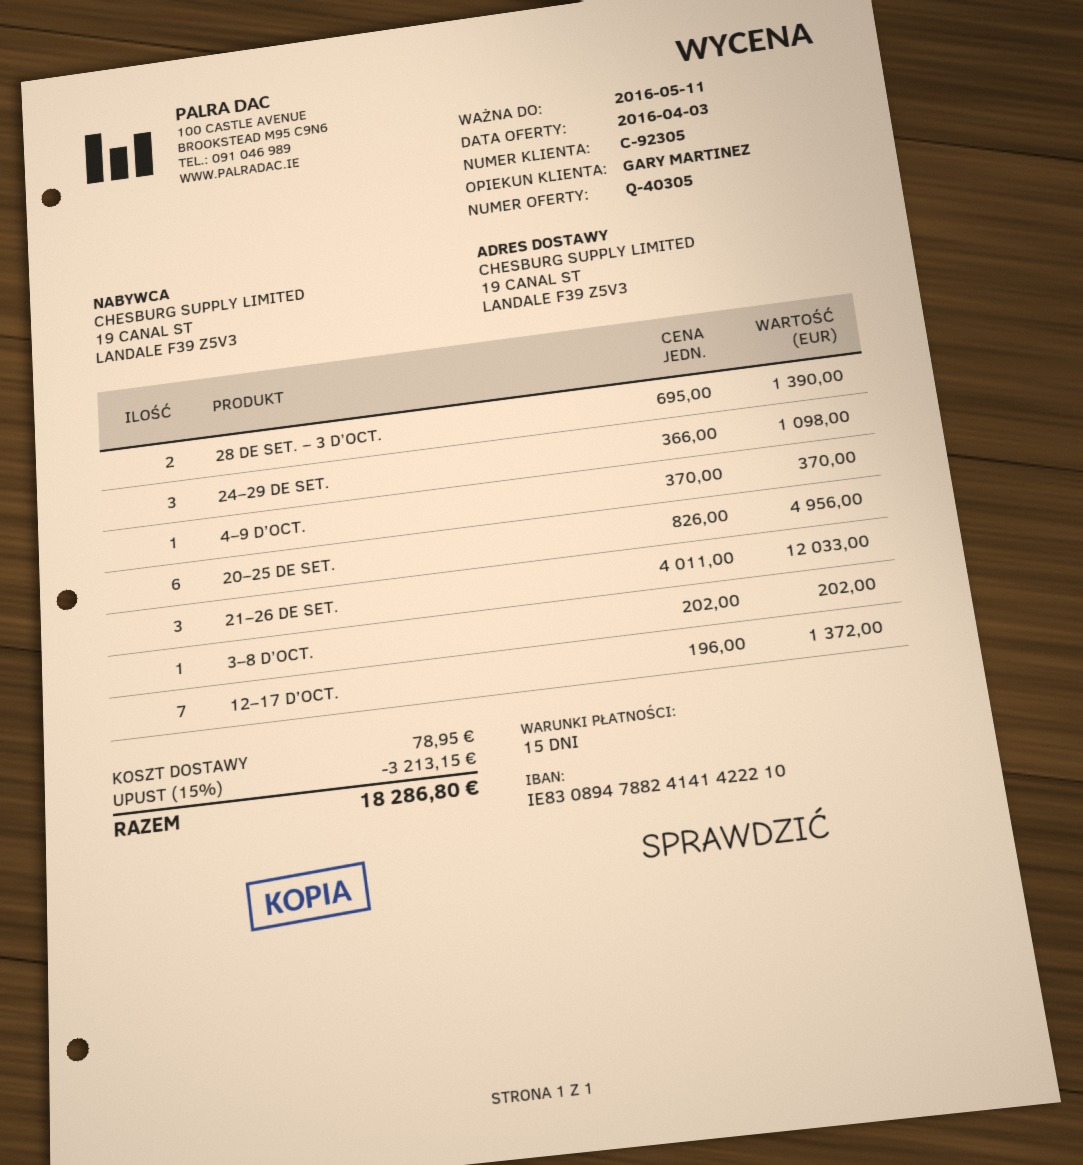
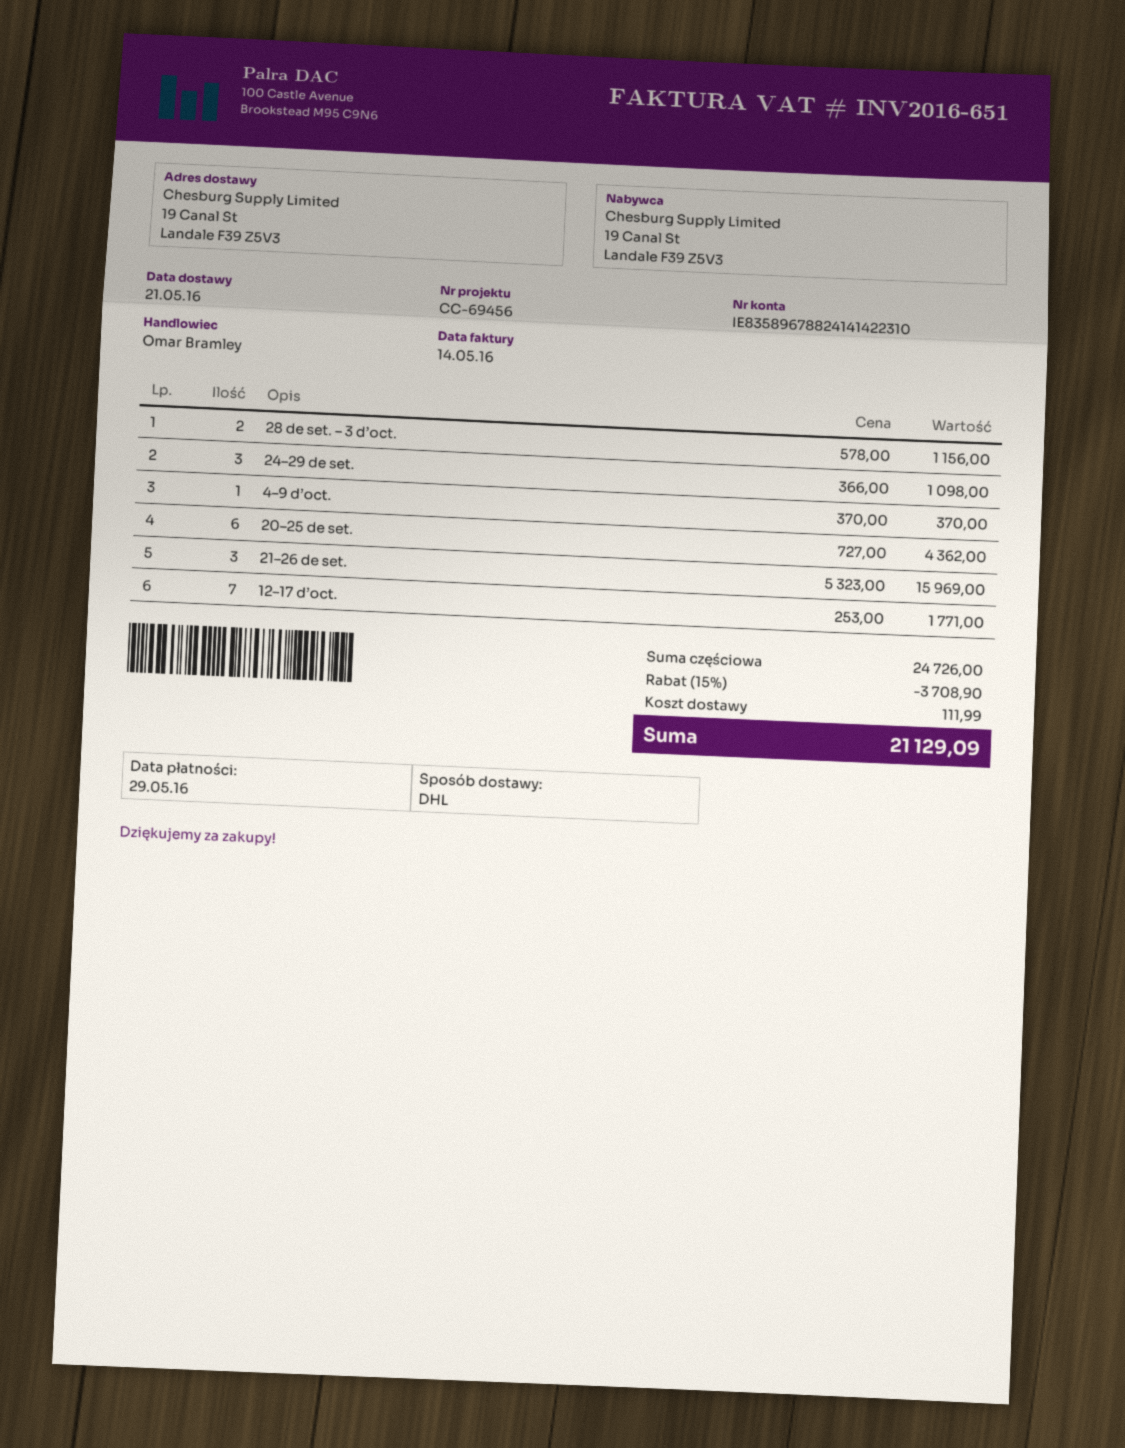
sales rep: GARY MARTINEZ -> Omar Bramley
bank account: IE83089478824141422210 -> IE83589678824141422310
28 DE SET. – 3 D’OCT.: 2 x 695.00 = 1390.00 -> 2 x 578.00 = 1156.00
20–25 DE SET.: 6 x 826.00 = 4956.00 -> 6 x 727.00 = 4362.00
21–26 DE SET.: 3 x 4011.00 = 12033.00 -> 3 x 5323.00 = 15969.00
3–8 D’OCT.: 1 x 202.00 = 202.00 -> none
12–17 D’OCT.: 7 x 196.00 = 1372.00 -> 7 x 253.00 = 1771.00
discount: 15% = 3213.15 -> 15% = 3708.90
shipping: 78.95 -> 111.99
total: 18286.80 -> 21129.09

